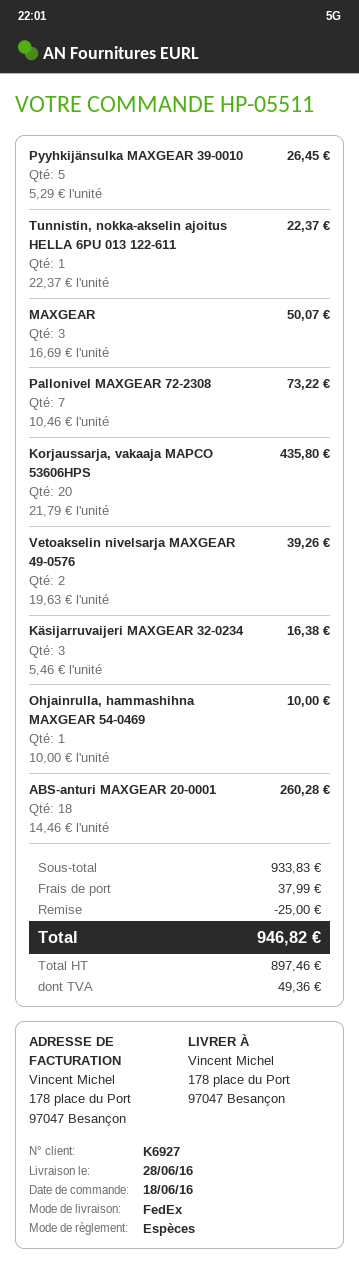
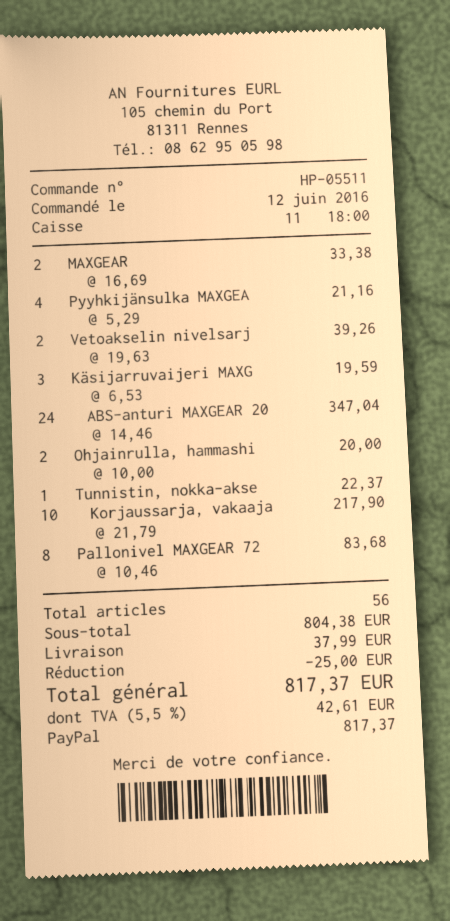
order date: 2016-06-18 -> 2016-06-12
payment method: cash -> PayPal
Pyyhkijänsulka MAXGEAR 39-0010: 5 x 5.29 = 26.45 -> 4 x 5.29 = 21.16
MAXGEAR: 3 x 16.69 = 50.07 -> 2 x 16.69 = 33.38
Pallonivel MAXGEAR 72-2308: 7 x 10.46 = 73.22 -> 8 x 10.46 = 83.68
Korjaussarja, vakaaja MAPCO 53606HPS: 20 x 21.79 = 435.80 -> 10 x 21.79 = 217.90
Käsijarruvaijeri MAXGEAR 32-0234: 3 x 5.46 = 16.38 -> 3 x 6.53 = 19.59
Ohjainrulla, hammashihna MAXGEAR 54-0469: 1 x 10.00 = 10.00 -> 2 x 10.00 = 20.00
ABS-anturi MAXGEAR 20-0001: 18 x 14.46 = 260.28 -> 24 x 14.46 = 347.04
subtotal: 933.83 -> 804.38
tax: 49.36 -> 42.61
total: 946.82 -> 817.37

